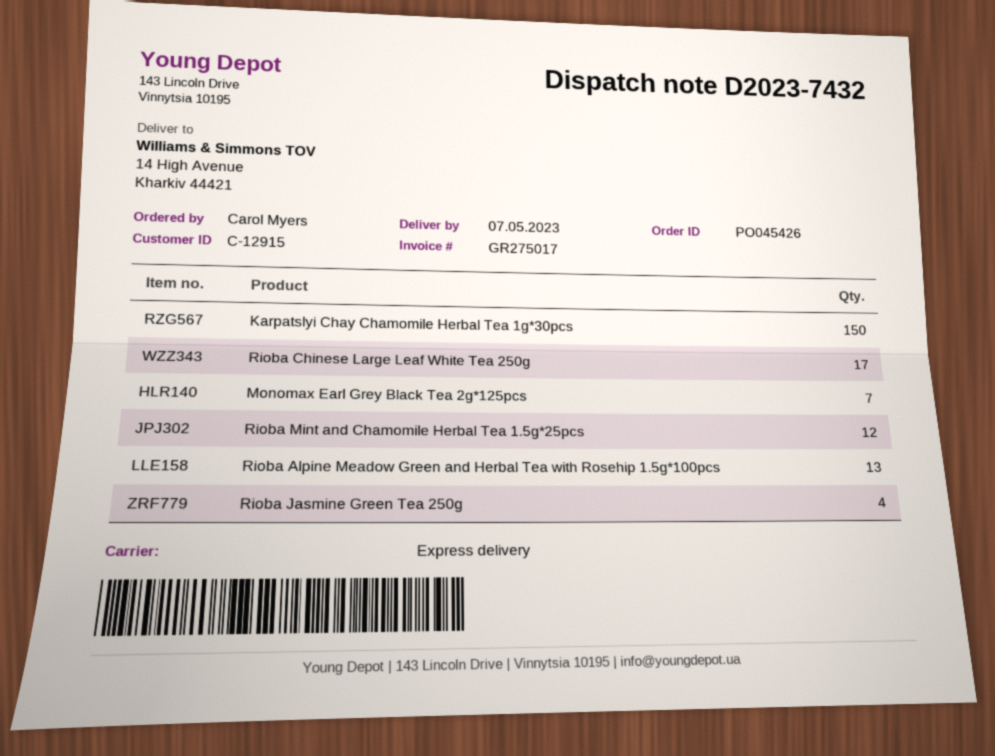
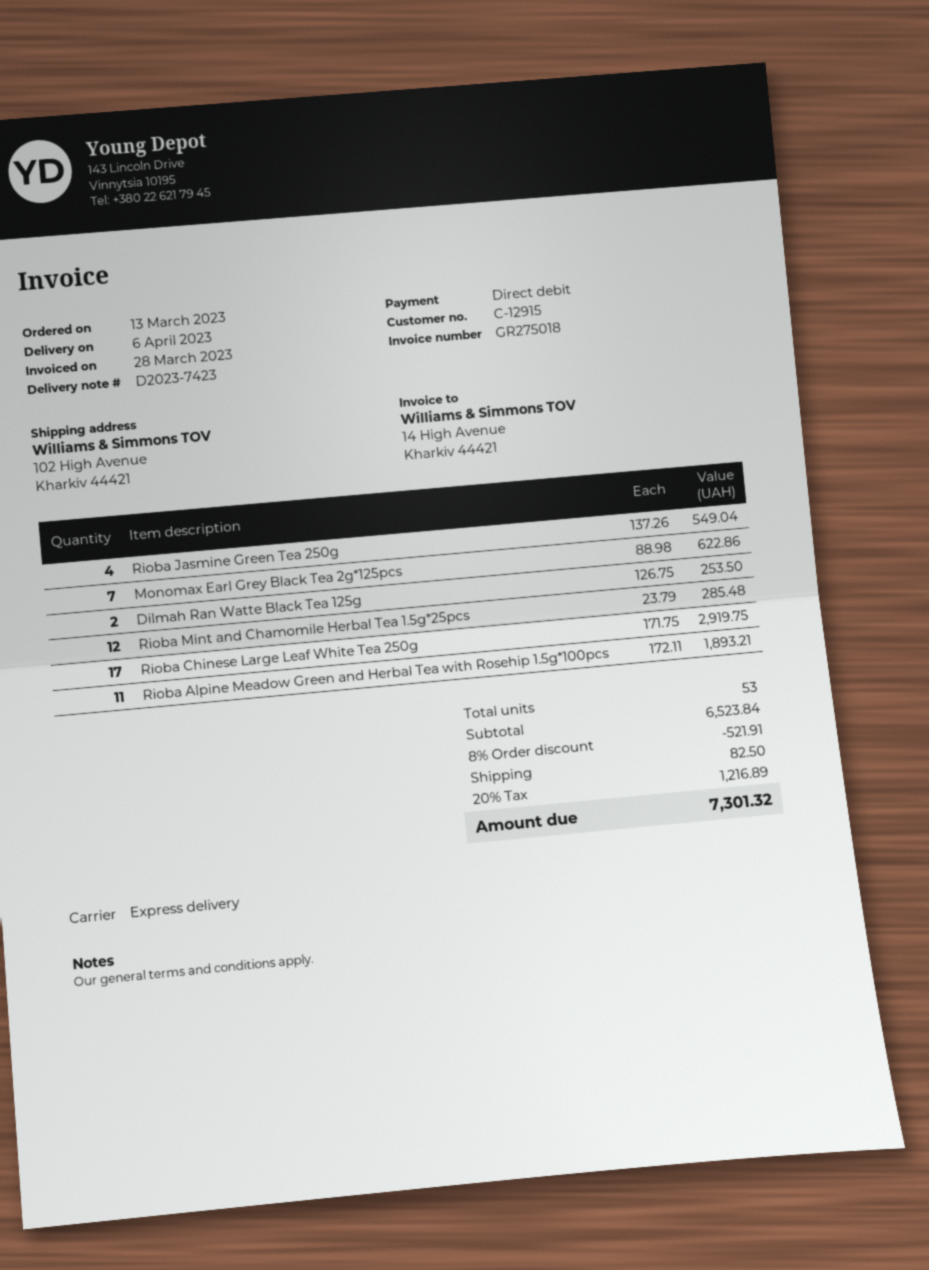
delivery note number: D2023-7432 -> D2023-7423
delivery date: 2023-05-07 -> 2023-04-06
invoice number: GR275017 -> GR275018
ship to: 14 High Avenue, Kharkiv 44421 -> 102 High Avenue, Kharkiv 44421
Karpatslyi Chay Chamomile Herbal Tea 1g*30pcs: 150 -> none
Rioba Alpine Meadow Green and Herbal Tea with Rosehip 1.5g*100pcs: 13 -> 11
Dilmah Ran Watte Black Tea 125g: none -> 2

